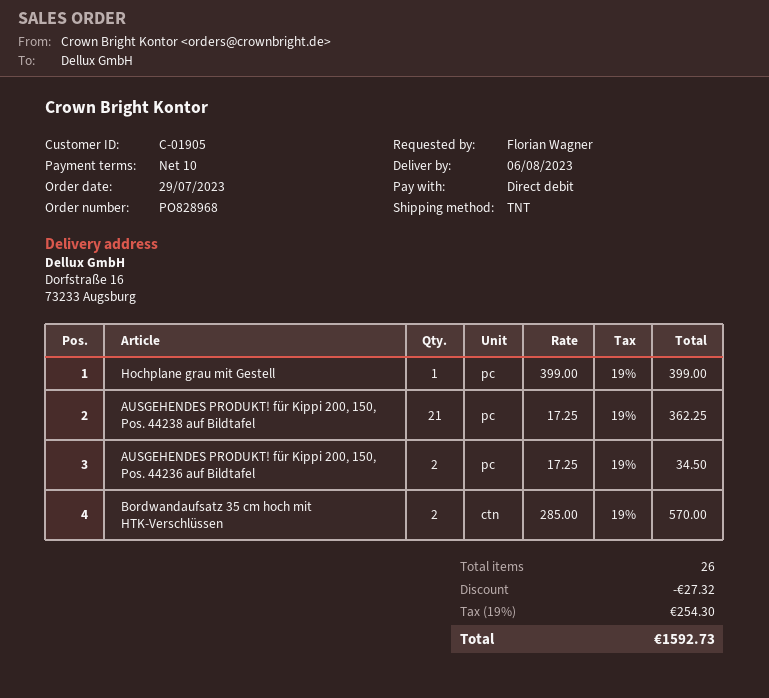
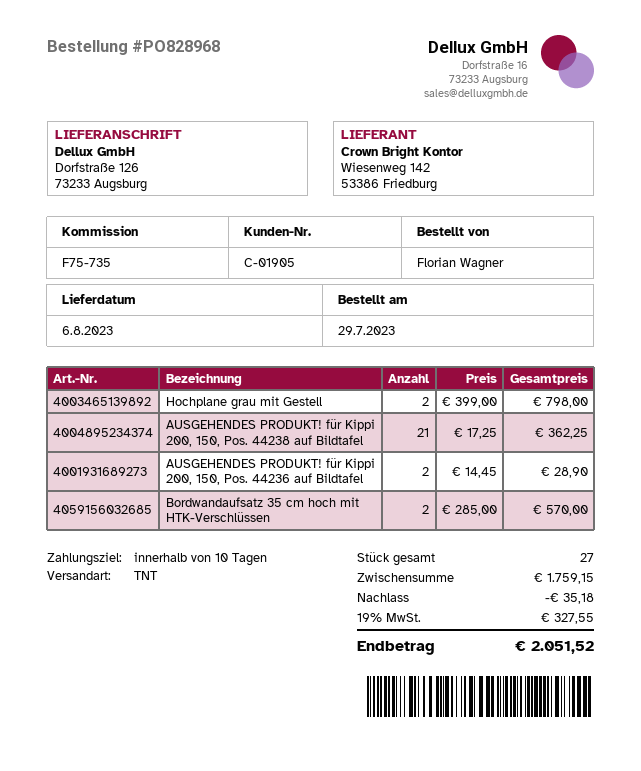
ship to: Dorfstraße 16, 73233 Augsburg -> Dorfstraße 126, 73233 Augsburg
Hochplane grau mit Gestell: 1 x 399.00 = 399.00 -> 2 x 399.00 = 798.00
AUSGEHENDES PRODUKT! für Kippi 200, 150, Pos. 44236 auf Bildtafel: 2 x 17.25 = 34.50 -> 2 x 14.45 = 28.90
total quantity: 26 -> 27
discount: 27.32 -> 35.18
tax: 19% = 254.30 -> 19% = 327.55
total: 1592.73 -> 2051.52

